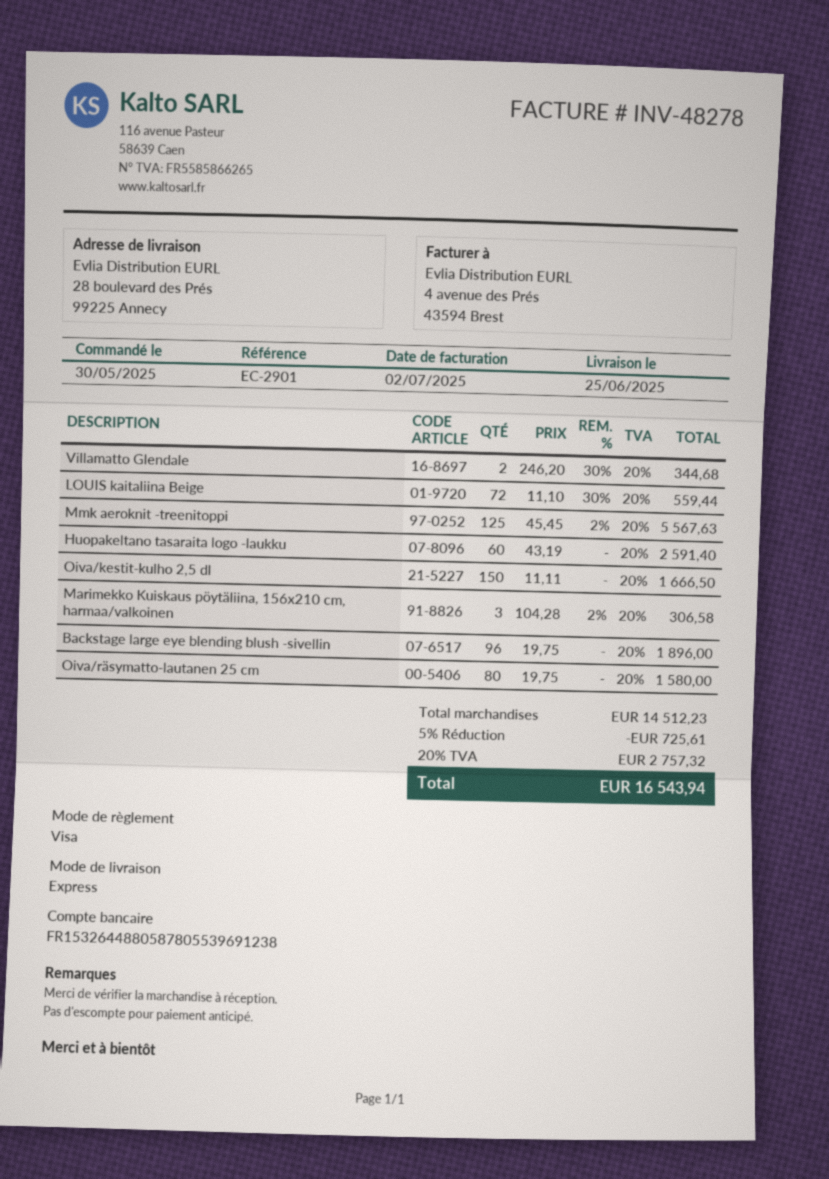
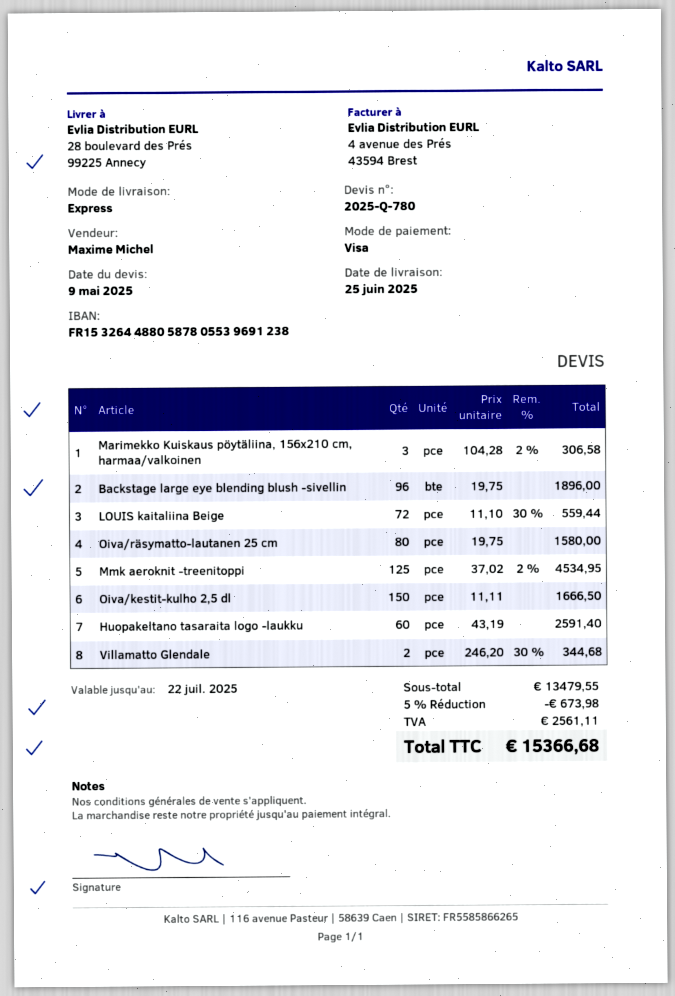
Mmk aeroknit -treenitoppi: 125 x 45.45 - 2% = 5567.63 -> 125 x 37.02 - 2% = 4534.95
subtotal: 14512.23 -> 13479.55
discount: 5% = 725.61 -> 5% = 673.98
tax: 2757.32 -> 2561.11
total: 16543.94 -> 15366.68

